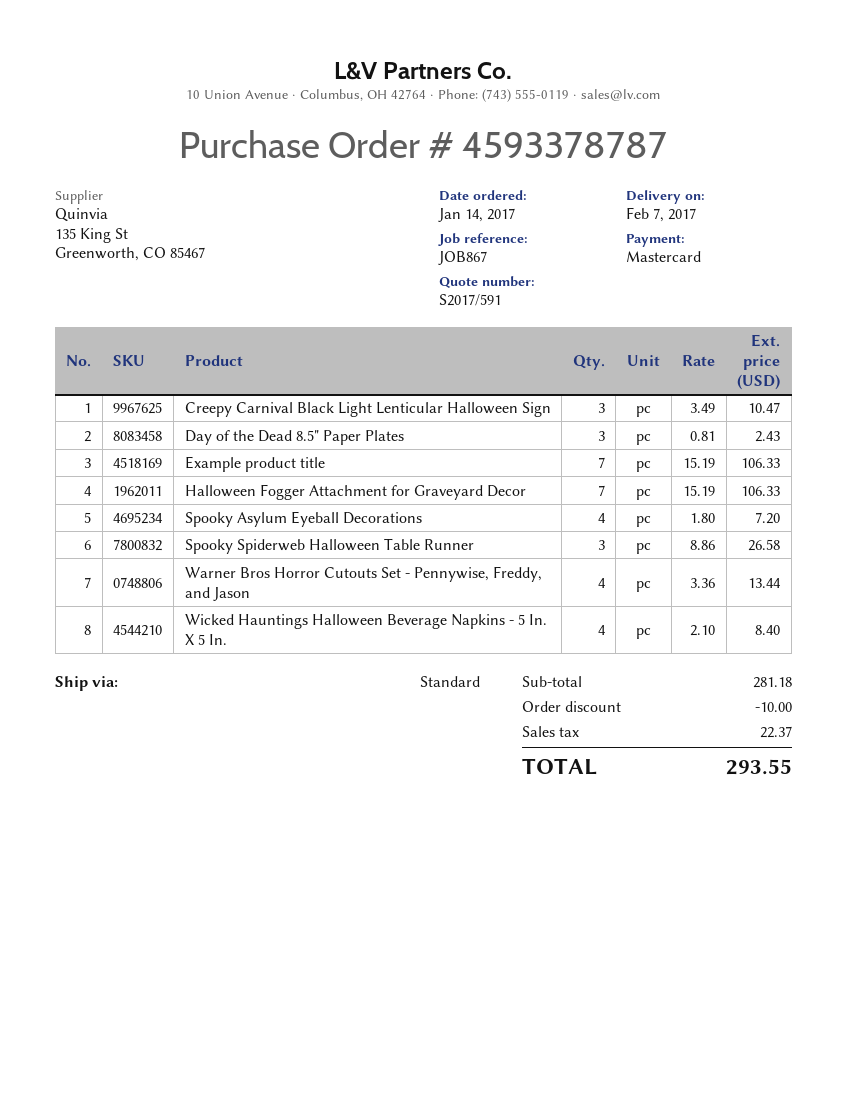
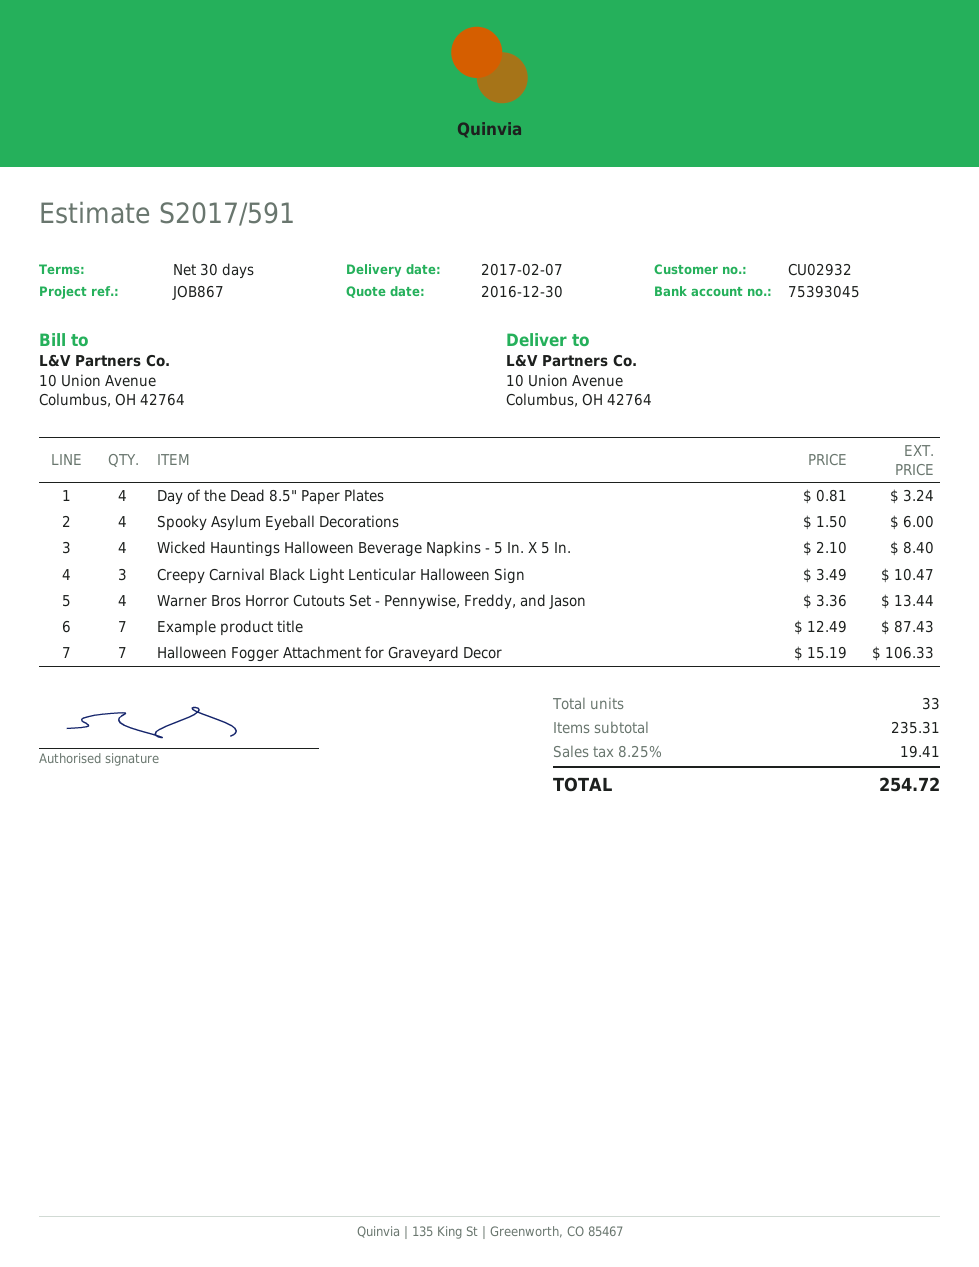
Day of the Dead 8.5" Paper Plates: 3 x 0.81 = 2.43 -> 4 x 0.81 = 3.24
Example product title: 7 x 15.19 = 106.33 -> 7 x 12.49 = 87.43
Spooky Asylum Eyeball Decorations: 4 x 1.80 = 7.20 -> 4 x 1.50 = 6.00
Spooky Spiderweb Halloween Table Runner: 3 x 8.86 = 26.58 -> none
subtotal: 281.18 -> 235.31
discount: 10.00 -> none
tax: 22.37 -> 19.41
total: 293.55 -> 254.72

